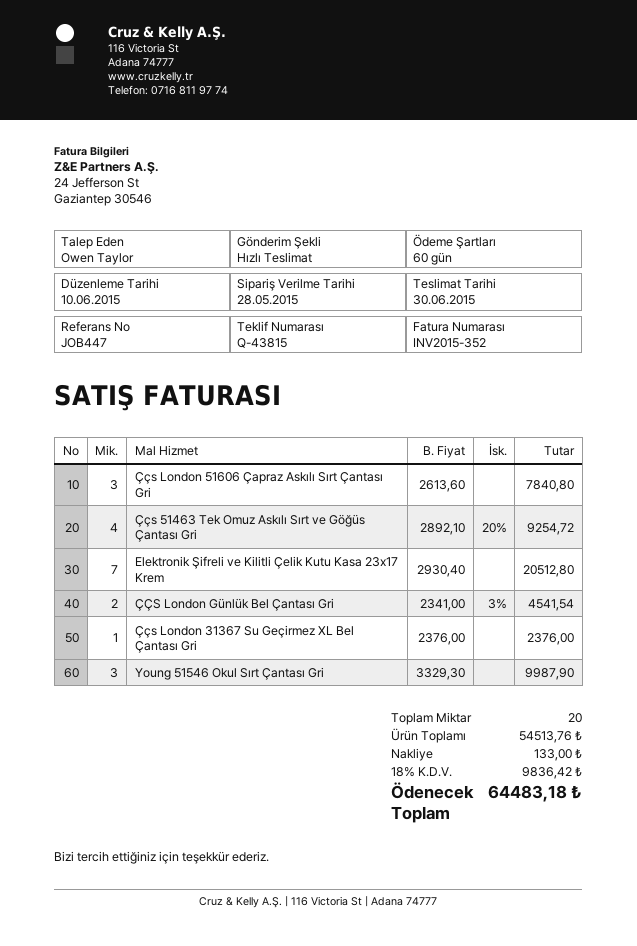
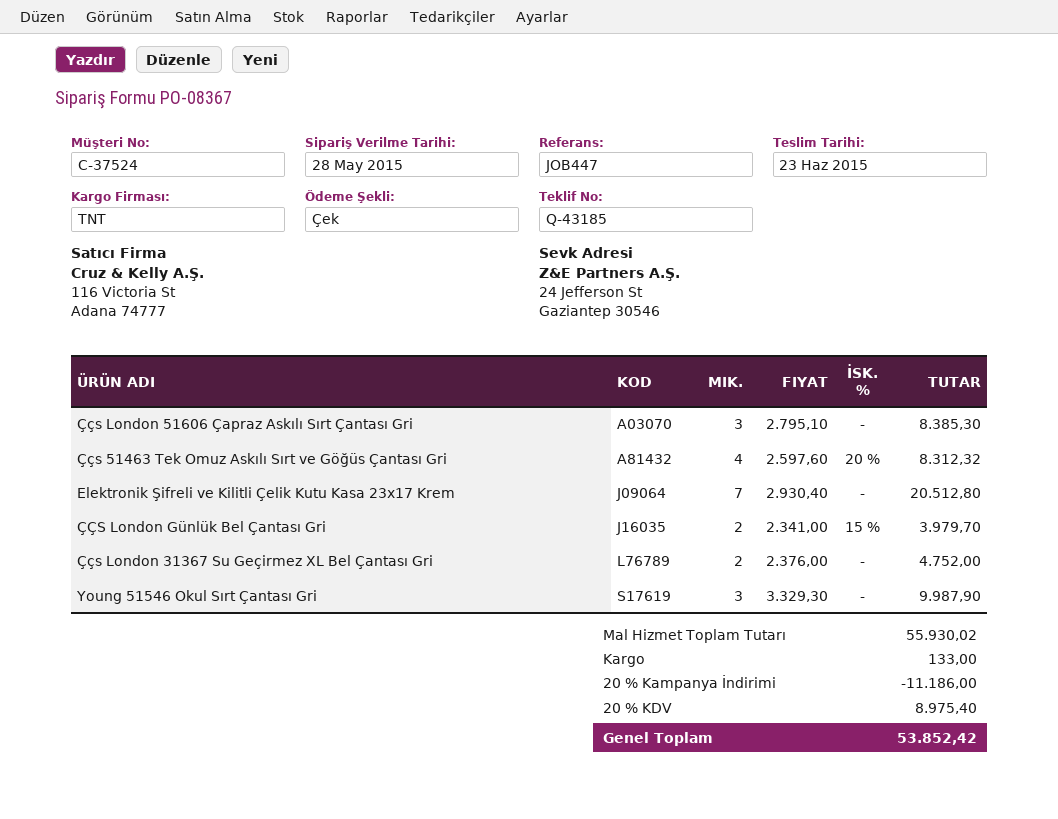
quote number: Q-43815 -> Q-43185
delivery date: 2015-06-30 -> 2015-06-23
shipping method: express -> TNT
Ççs London 51606 Çapraz Askılı Sırt Çantası Gri: 3 x 2613.60 = 7840.80 -> 3 x 2795.10 = 8385.30
Ççs 51463 Tek Omuz Askılı Sırt ve Göğüs Çantası Gri: 4 x 2892.10 - 20% = 9254.72 -> 4 x 2597.60 - 20% = 8312.32
ÇÇS London Günlük Bel Çantası Gri: 2 x 2341.00 - 3% = 4541.54 -> 2 x 2341.00 - 15% = 3979.70
Ççs London 31367 Su Geçirmez XL Bel Çantası Gri: 1 x 2376.00 = 2376.00 -> 2 x 2376.00 = 4752.00
subtotal: 54513.76 -> 55930.02
discount: none -> 20% = 11186.00
tax: 18% = 9836.42 -> 20% = 8975.40
total: 64483.18 -> 53852.42

